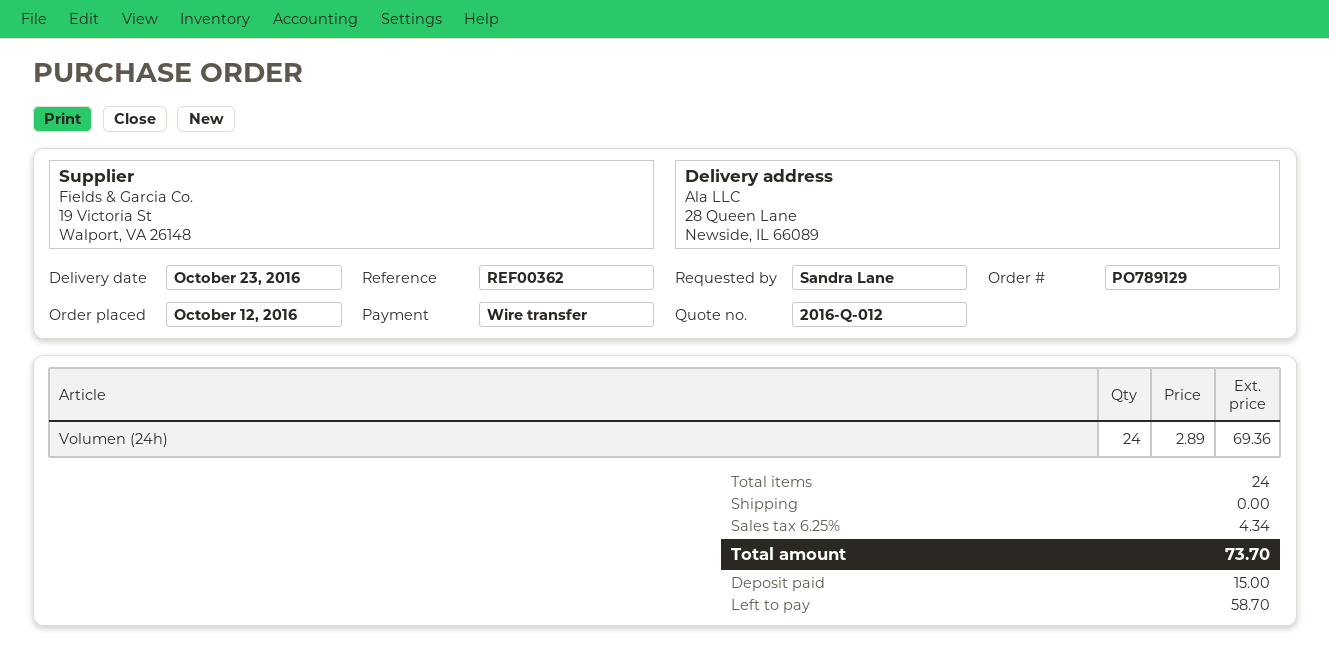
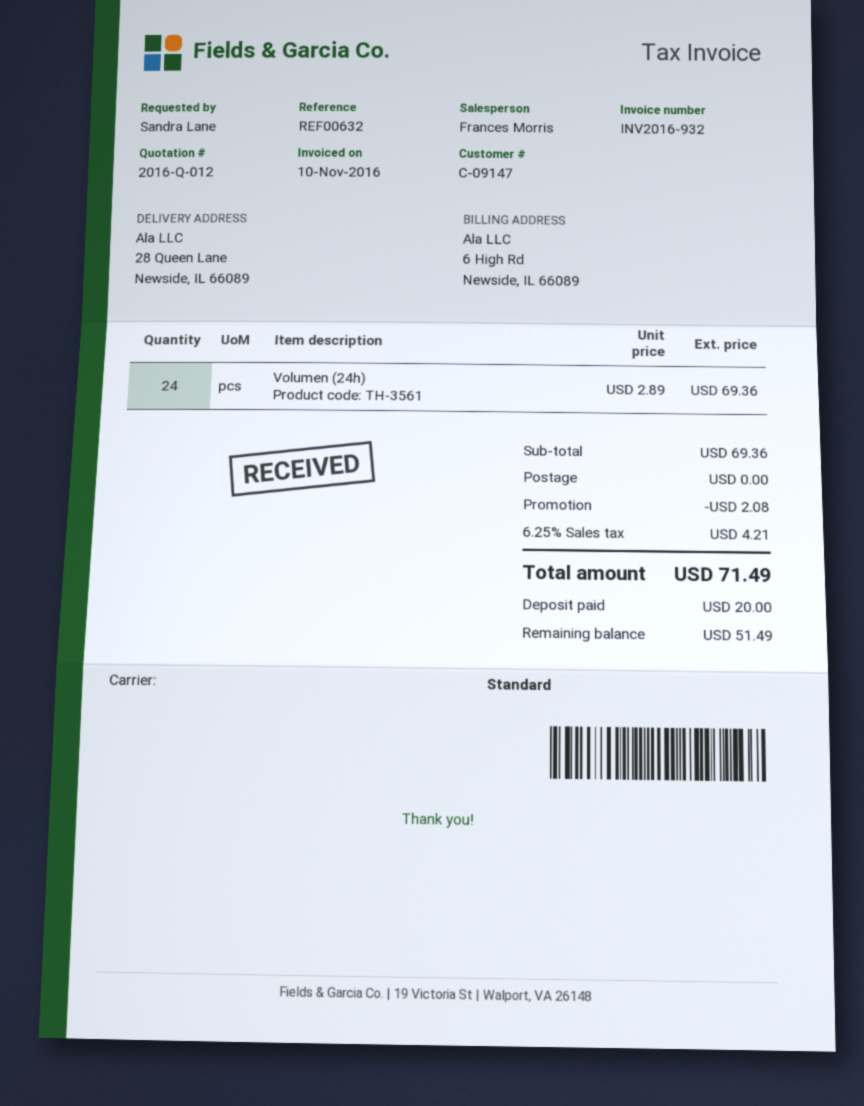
reference: REF00362 -> REF00632
discount: none -> 2.08
tax: 6.25% = 4.34 -> 6.25% = 4.21
total: 73.70 -> 71.49
deposit: 15.00 -> 20.00
balance: 58.70 -> 51.49

